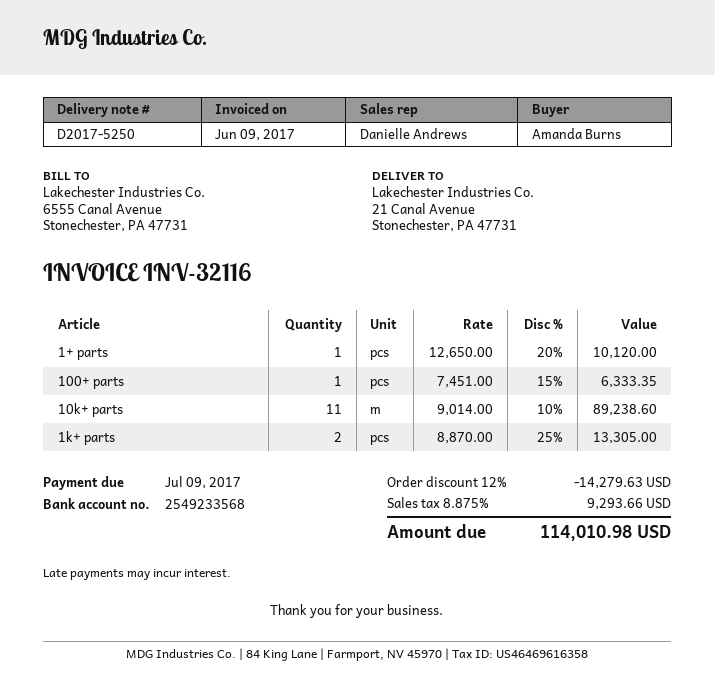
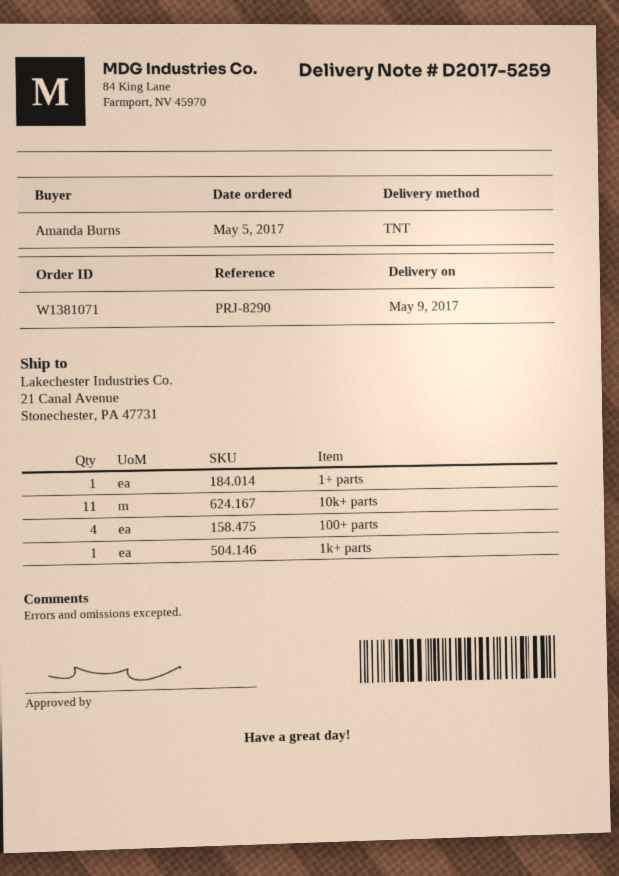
delivery note number: D2017-5250 -> D2017-5259
100+ parts: 1 -> 4
1k+ parts: 2 -> 1

